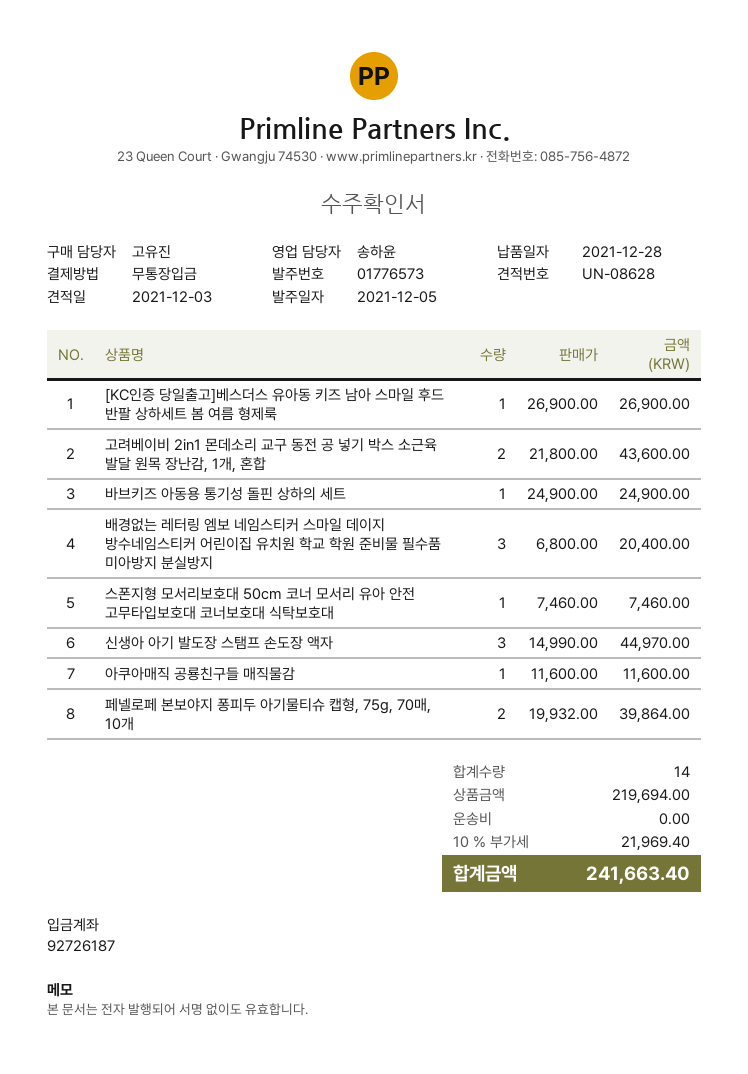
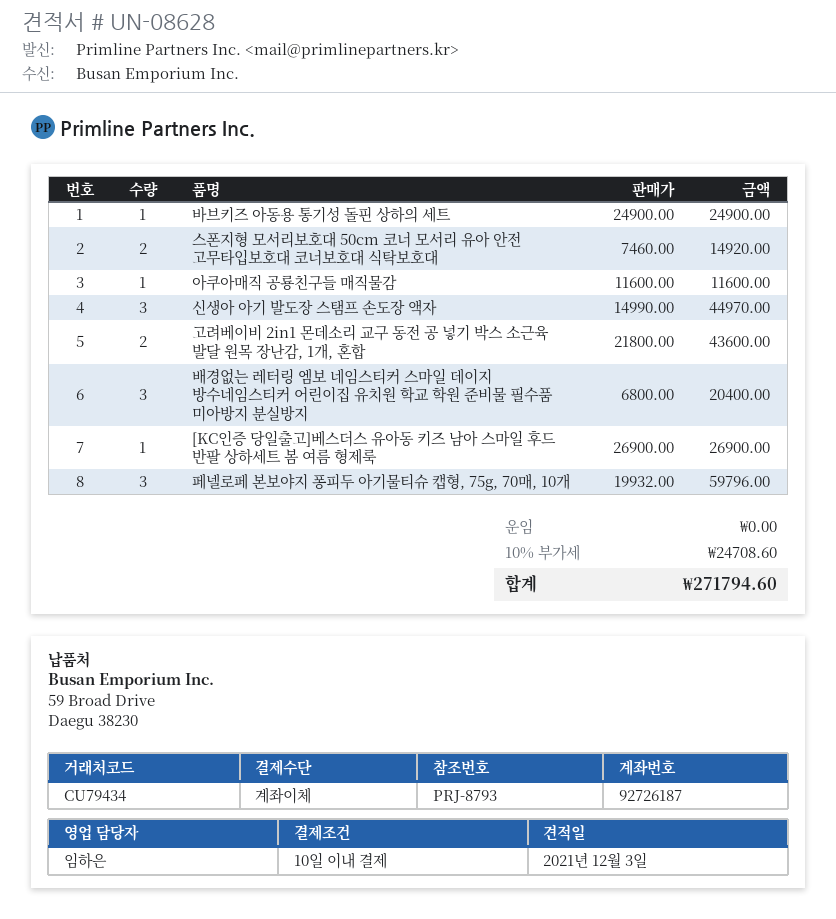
sales rep: 송하윤 -> 임하은
스폰지형 모서리보호대 50cm 코너 모서리 유아 안전 고무타입보호대 코너보호대 식탁보호대: 1 x 7460.00 = 7460.00 -> 2 x 7460.00 = 14920.00
페넬로페 본보야지 퐁피두 아기물티슈 캡형, 75g, 70매, 10개: 2 x 19932.00 = 39864.00 -> 3 x 19932.00 = 59796.00
tax: 10% = 21969.40 -> 10% = 24708.60
total: 241663.40 -> 271794.60

